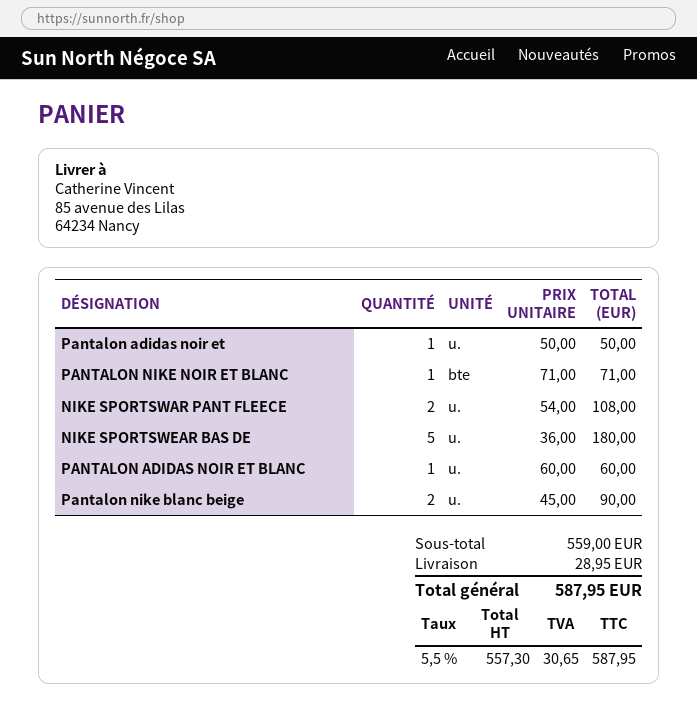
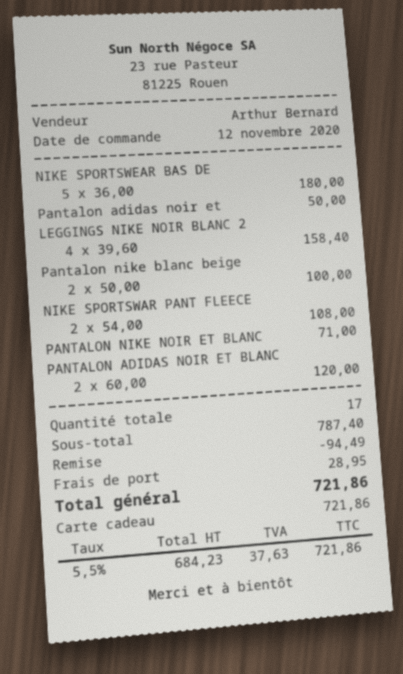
PANTALON ADIDAS NOIR ET BLANC: 1 x 60.00 = 60.00 -> 2 x 60.00 = 120.00
Pantalon nike blanc beige: 2 x 45.00 = 90.00 -> 2 x 50.00 = 100.00
LEGGINGS NIKE NOIR BLANC 2: none -> 4 x 39.60 = 158.40
subtotal: 559.00 -> 787.40
discount: none -> 94.49
net: 557.30 -> 684.23
tax: 5.5% = 30.65 -> 5.5% = 37.63
total: 587.95 -> 721.86

